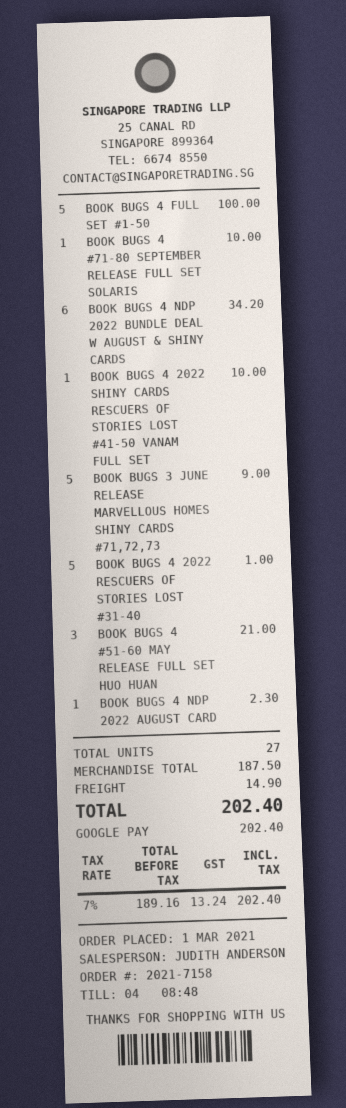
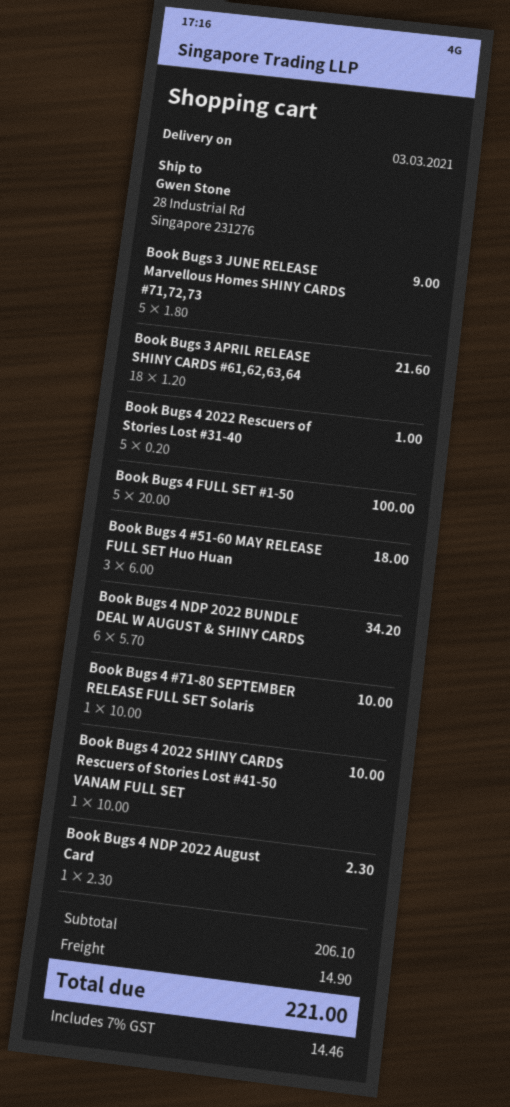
BOOK BUGS 4 #51-60 MAY RELEASE FULL SET HUO HUAN: 3 for 21.00 -> 3 for 18.00
Book Bugs 3 APRIL RELEASE SHINY CARDS #61,62,63,64: none -> 18 for 21.60
subtotal: 187.50 -> 206.10
tax: 7% = 13.24 -> 7% = 14.46
total: 202.40 -> 221.00

